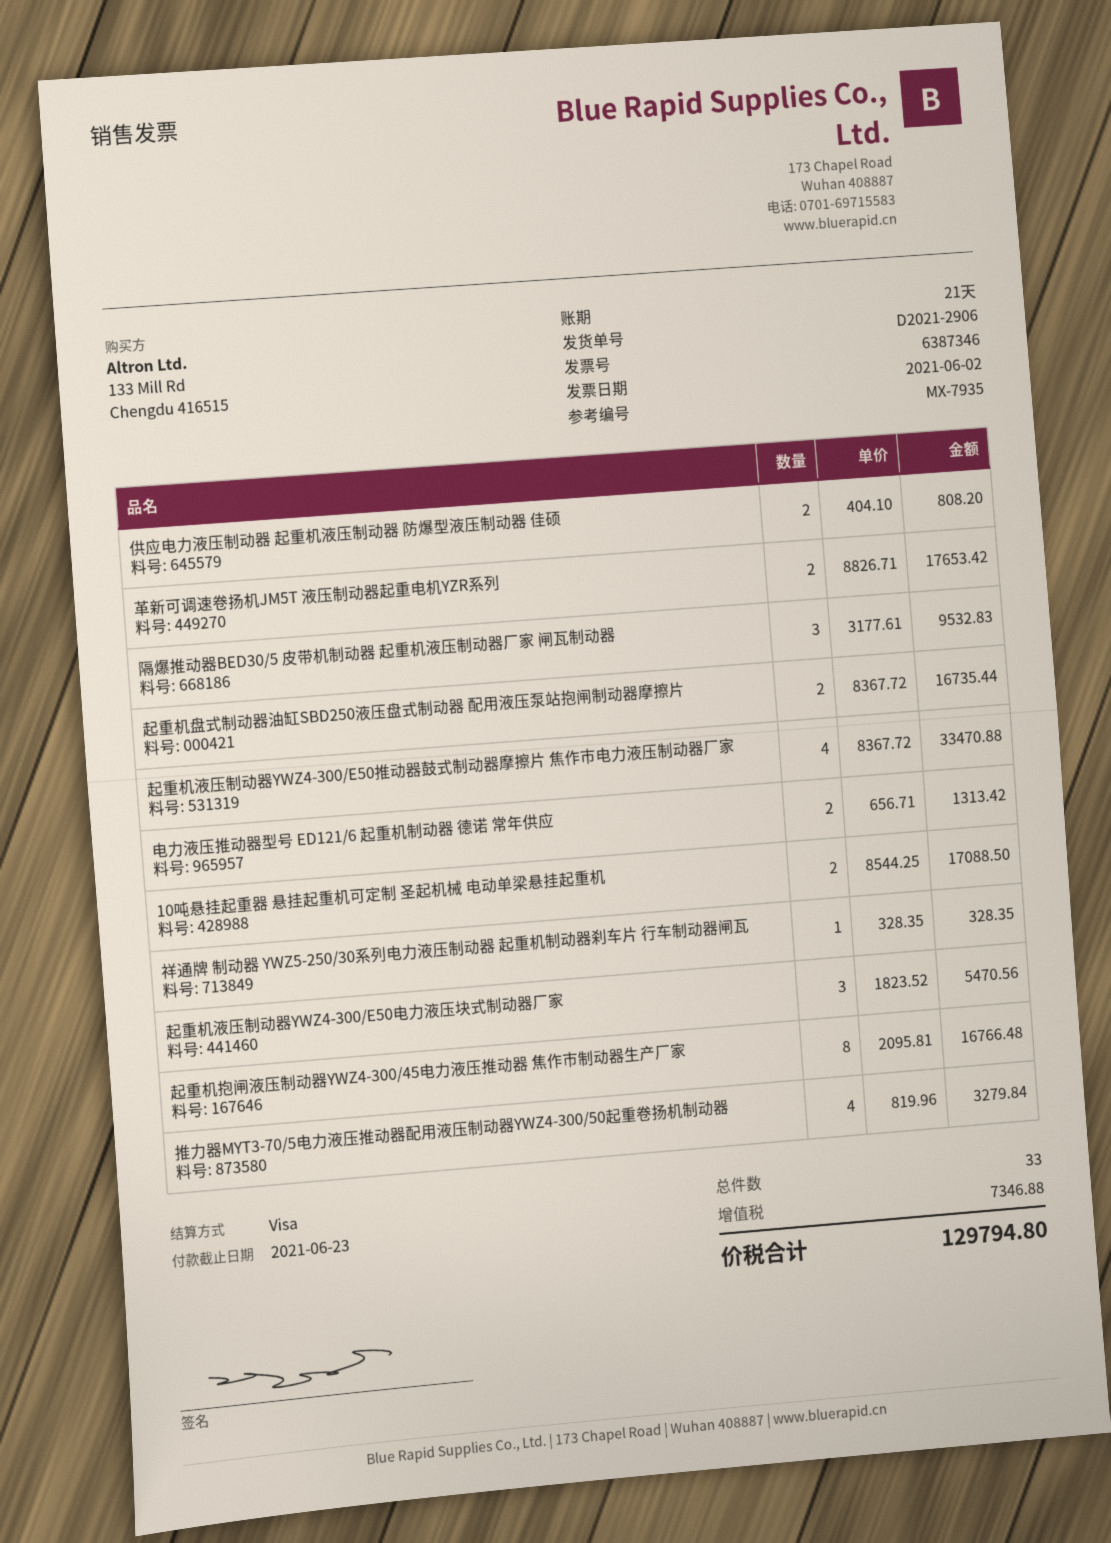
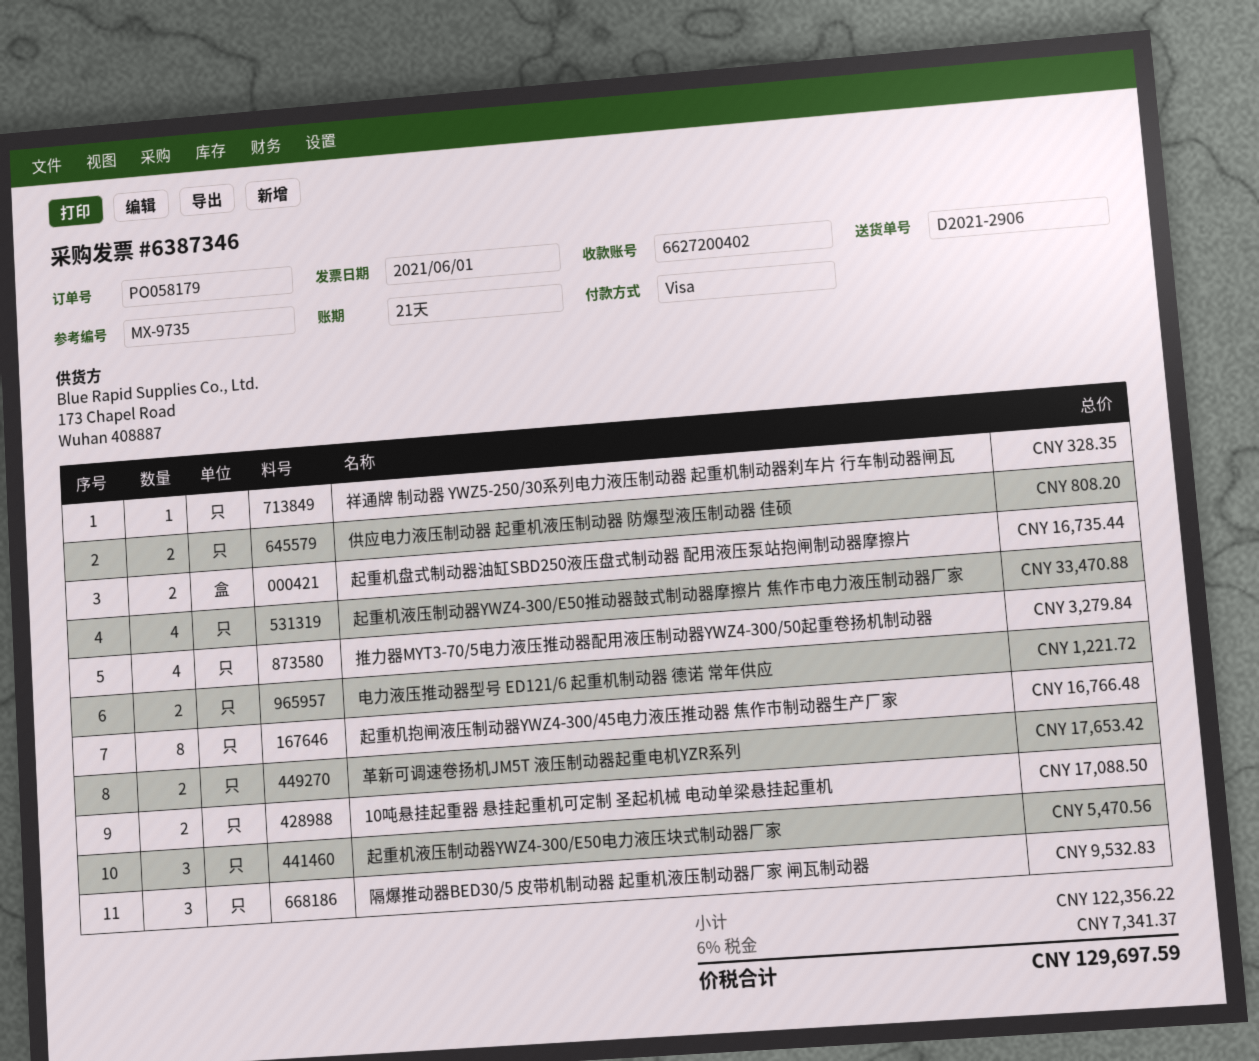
invoice date: 2021-06-02 -> 2021-06-01
reference: MX-7935 -> MX-9735
电力液压推动器型号 ED121/6 起重机制动器 德诺 常年供应: 2 for 1313.42 -> 2 for 1221.72
tax: 7346.88 -> 7341.37
total: 129794.80 -> 129697.59

